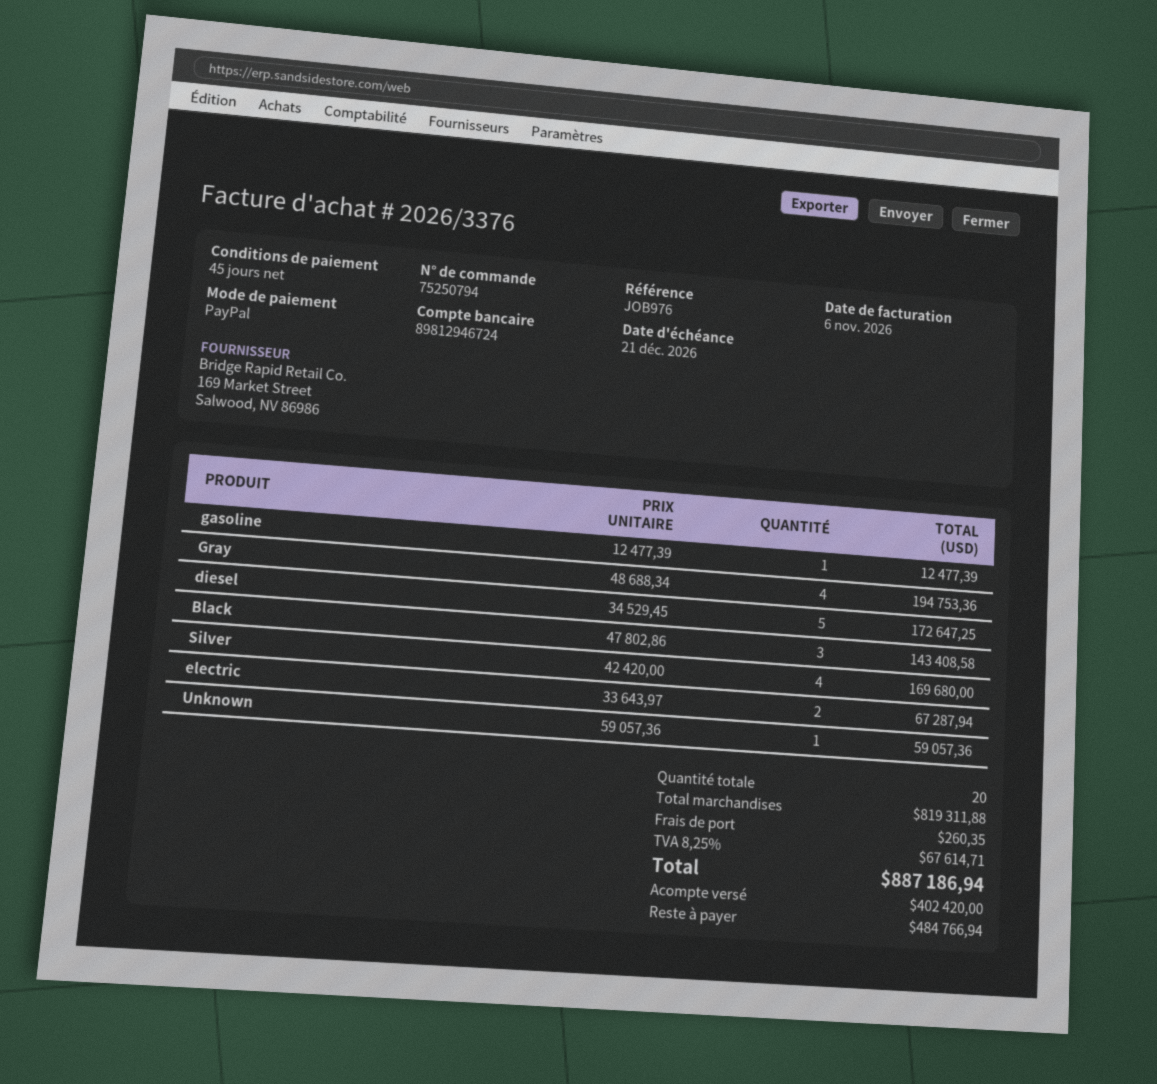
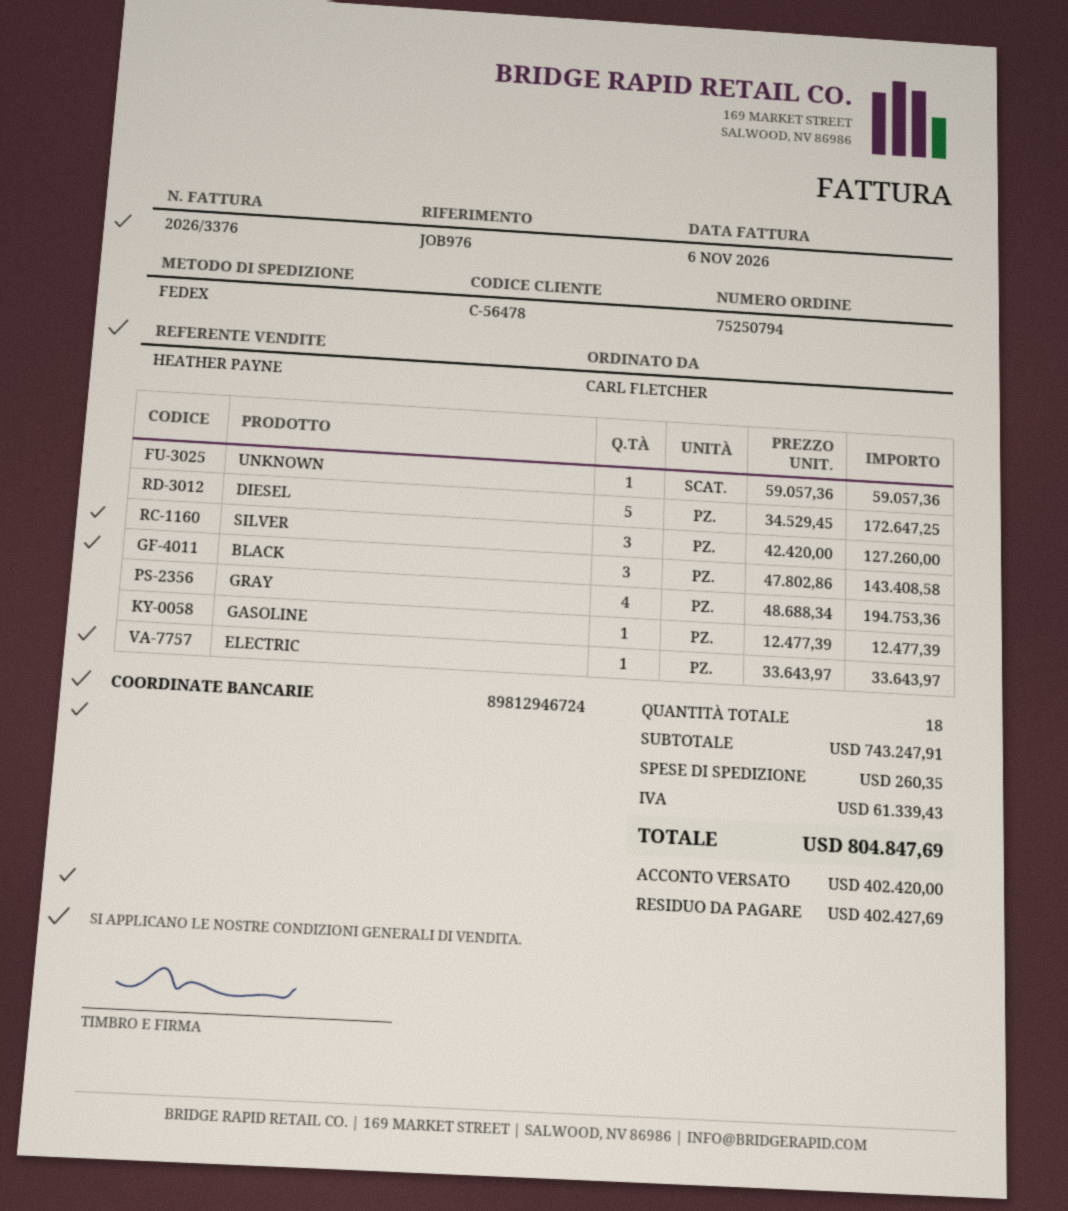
Silver: 4 x 42420.00 = 169680.00 -> 3 x 42420.00 = 127260.00
electric: 2 x 33643.97 = 67287.94 -> 1 x 33643.97 = 33643.97
total quantity: 20 -> 18
subtotal: 819311.88 -> 743247.91
tax: 67614.71 -> 61339.43
total: 887186.94 -> 804847.69
balance: 484766.94 -> 402427.69

